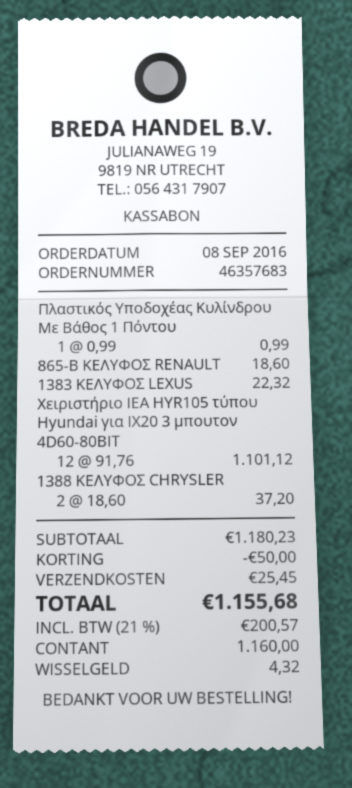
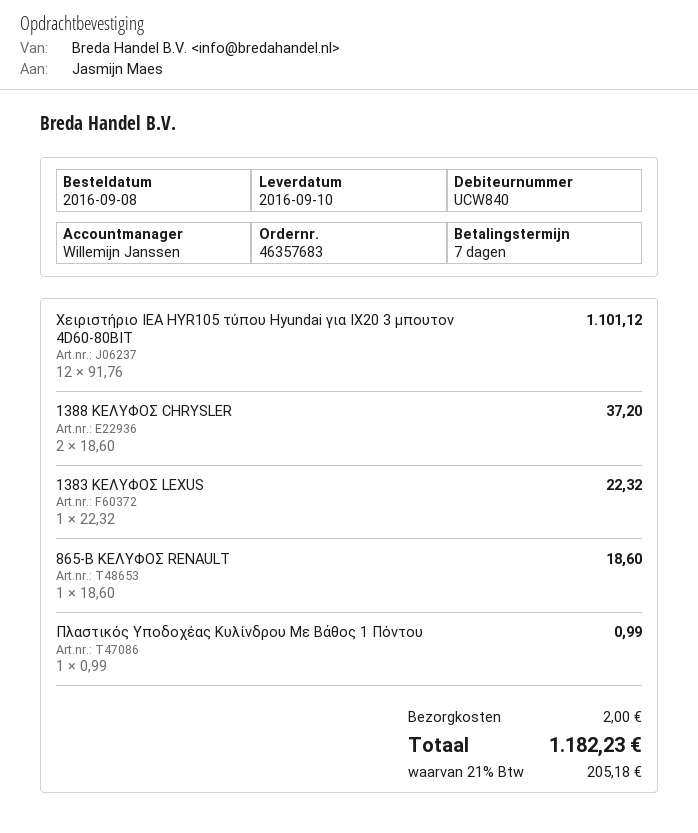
discount: 50.00 -> none
shipping: 25.45 -> 2.00
tax: 21% = 200.57 -> 21% = 205.18
total: 1155.68 -> 1182.23

